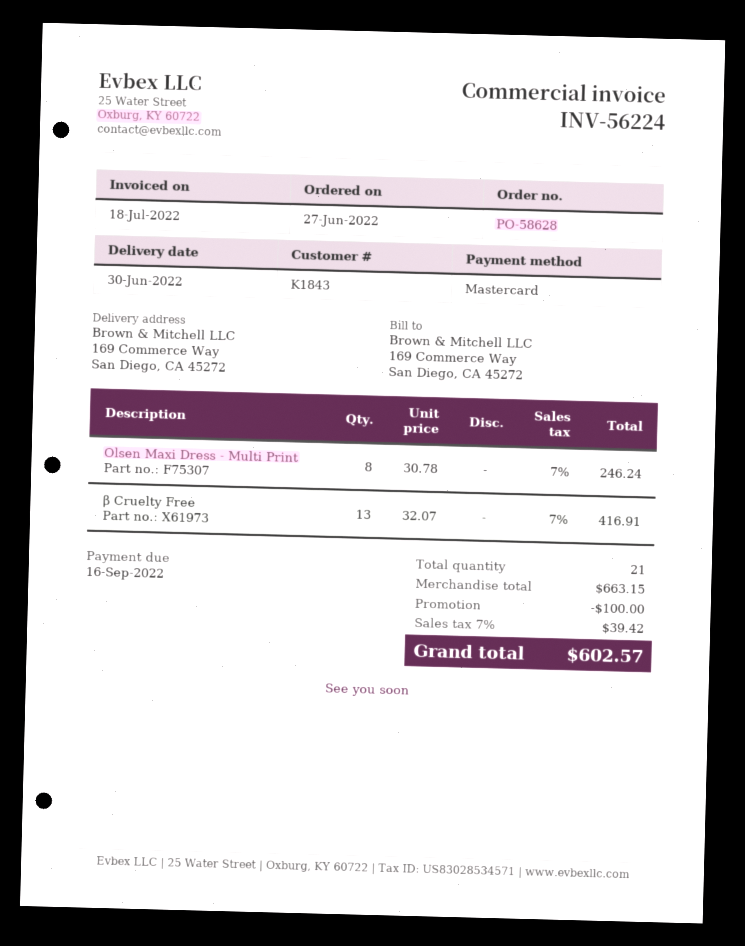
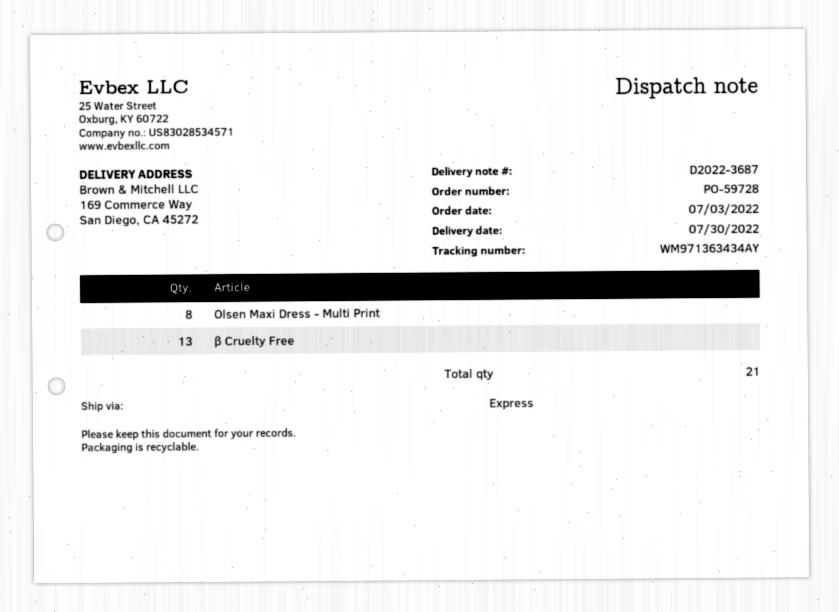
order number: PO-58628 -> PO-59728
order date: 2022-06-27 -> 2022-07-03
delivery date: 2022-06-30 -> 2022-07-30

